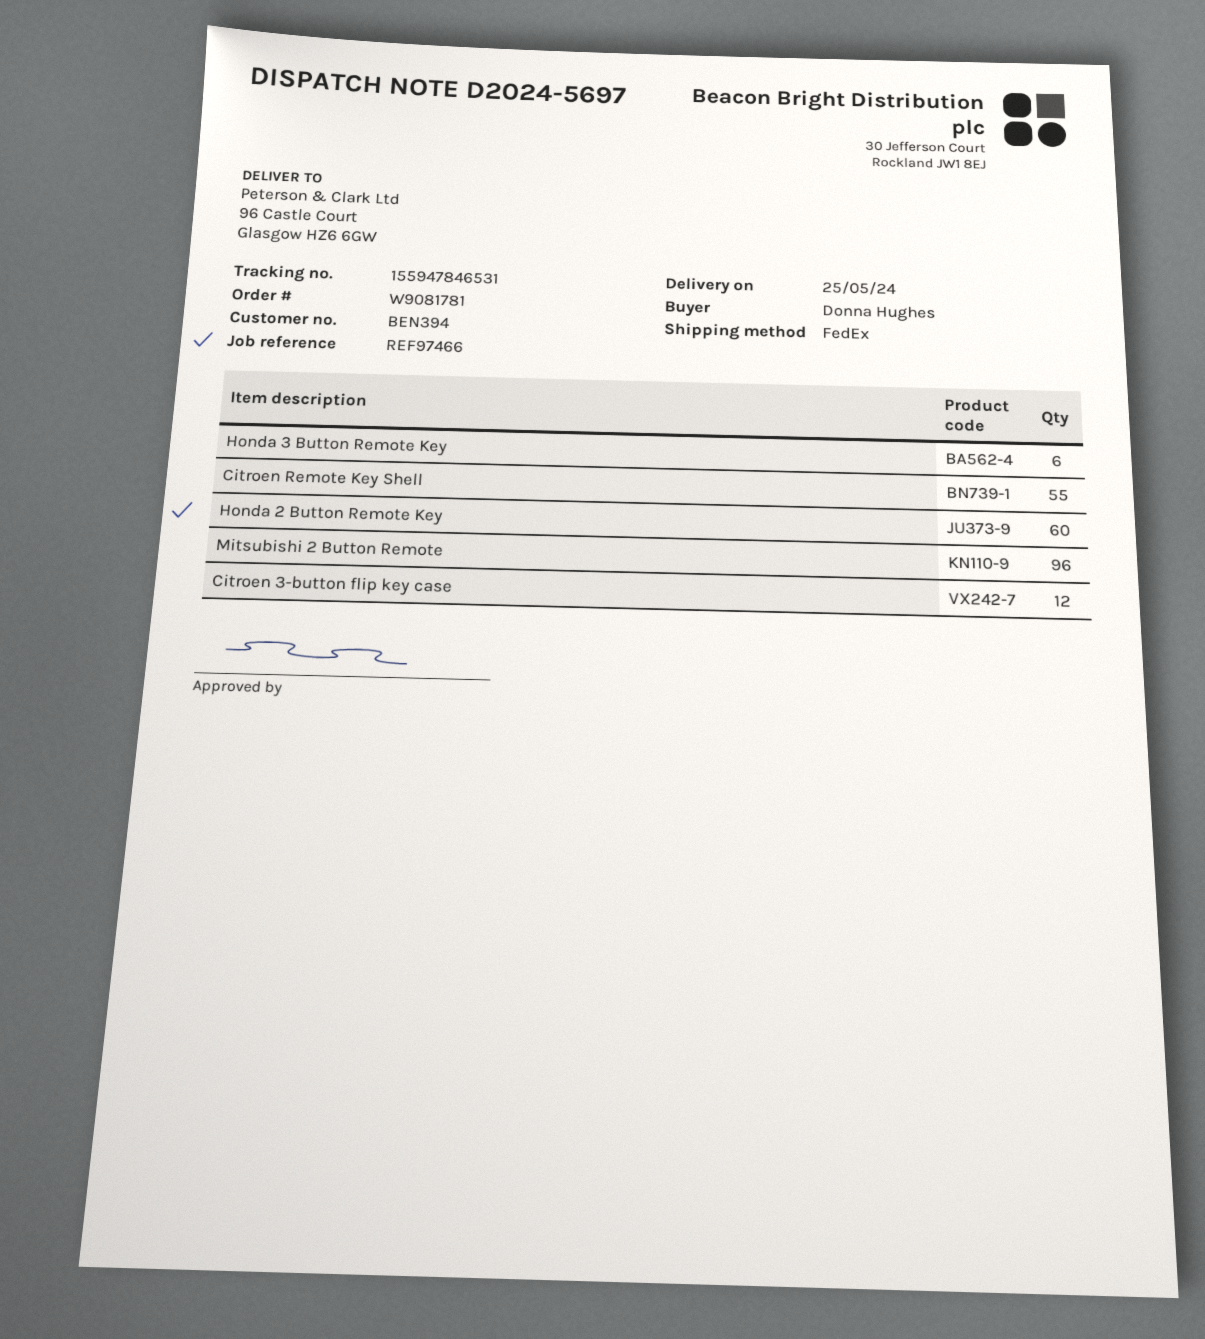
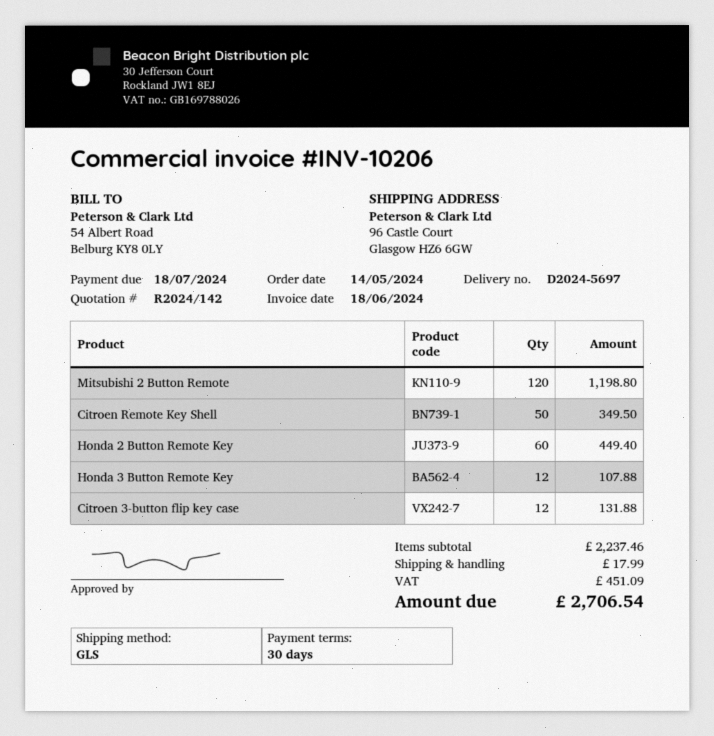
shipping method: FedEx -> GLS
Honda 3 Button Remote Key: 6 -> 12
Citroen Remote Key Shell: 55 -> 50
Mitsubishi 2 Button Remote: 96 -> 120

